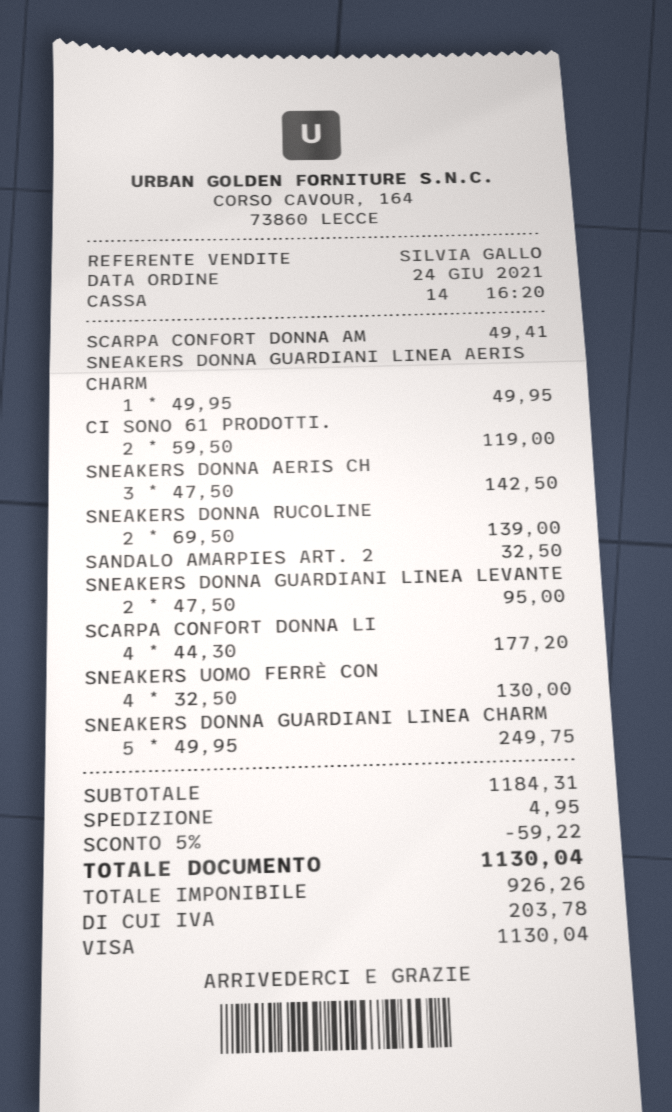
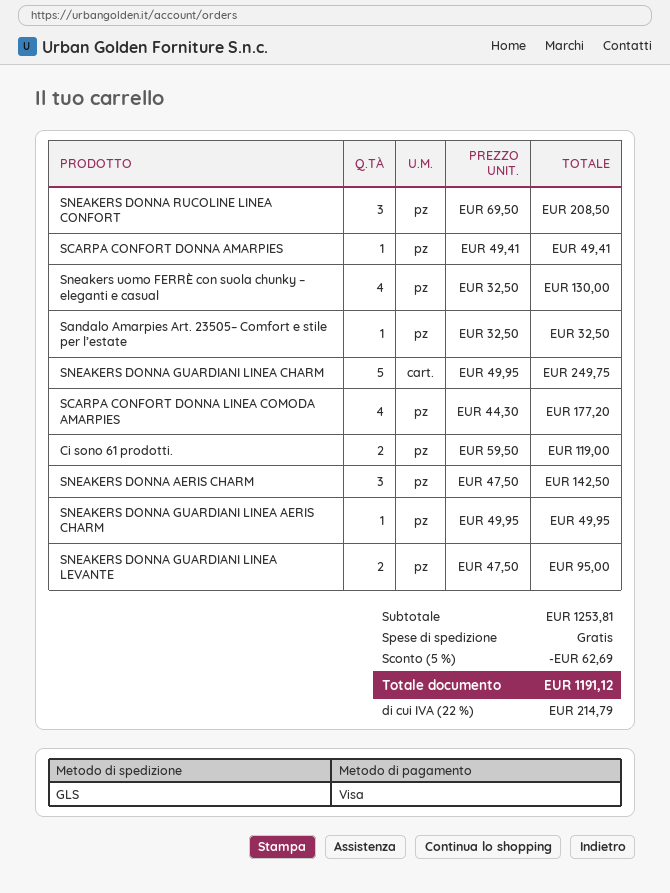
SNEAKERS DONNA RUCOLINE: 2 x 69.50 = 139.00 -> 3 x 69.50 = 208.50
subtotal: 1184.31 -> 1253.81
discount: 5% = 59.22 -> 5% = 62.69
shipping: 4.95 -> 0.00
tax: 203.78 -> 214.79
total: 1130.04 -> 1191.12

